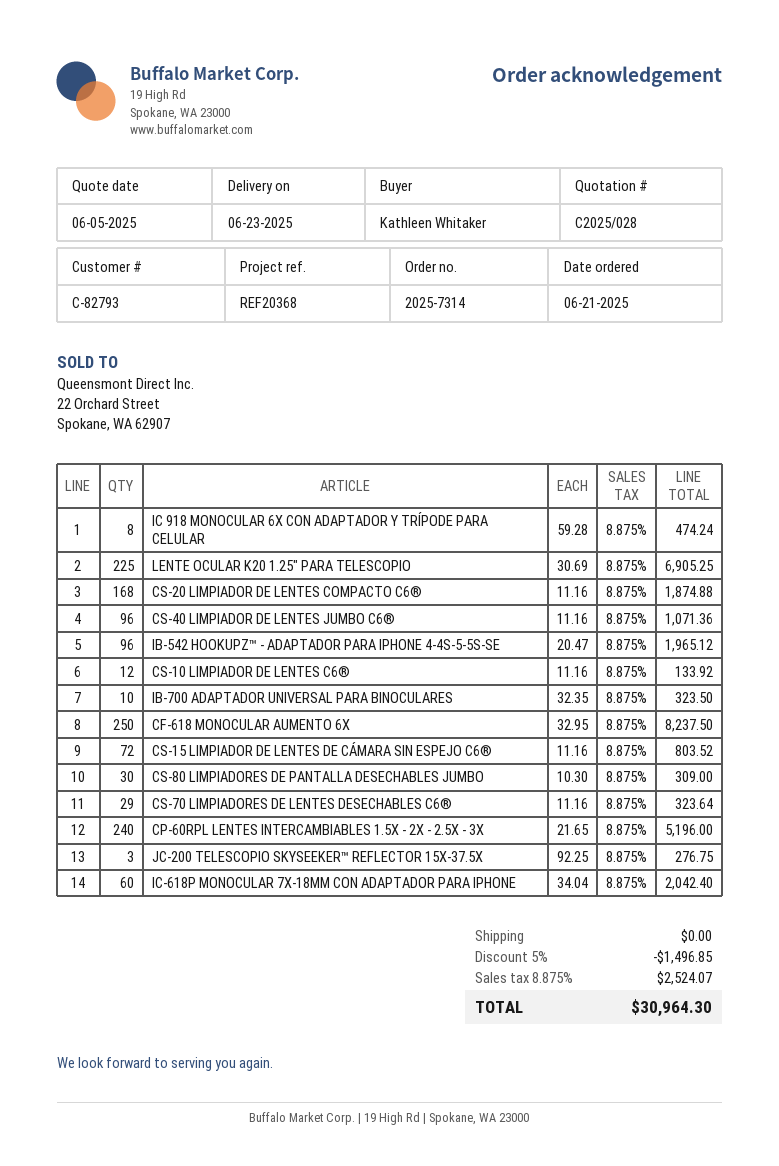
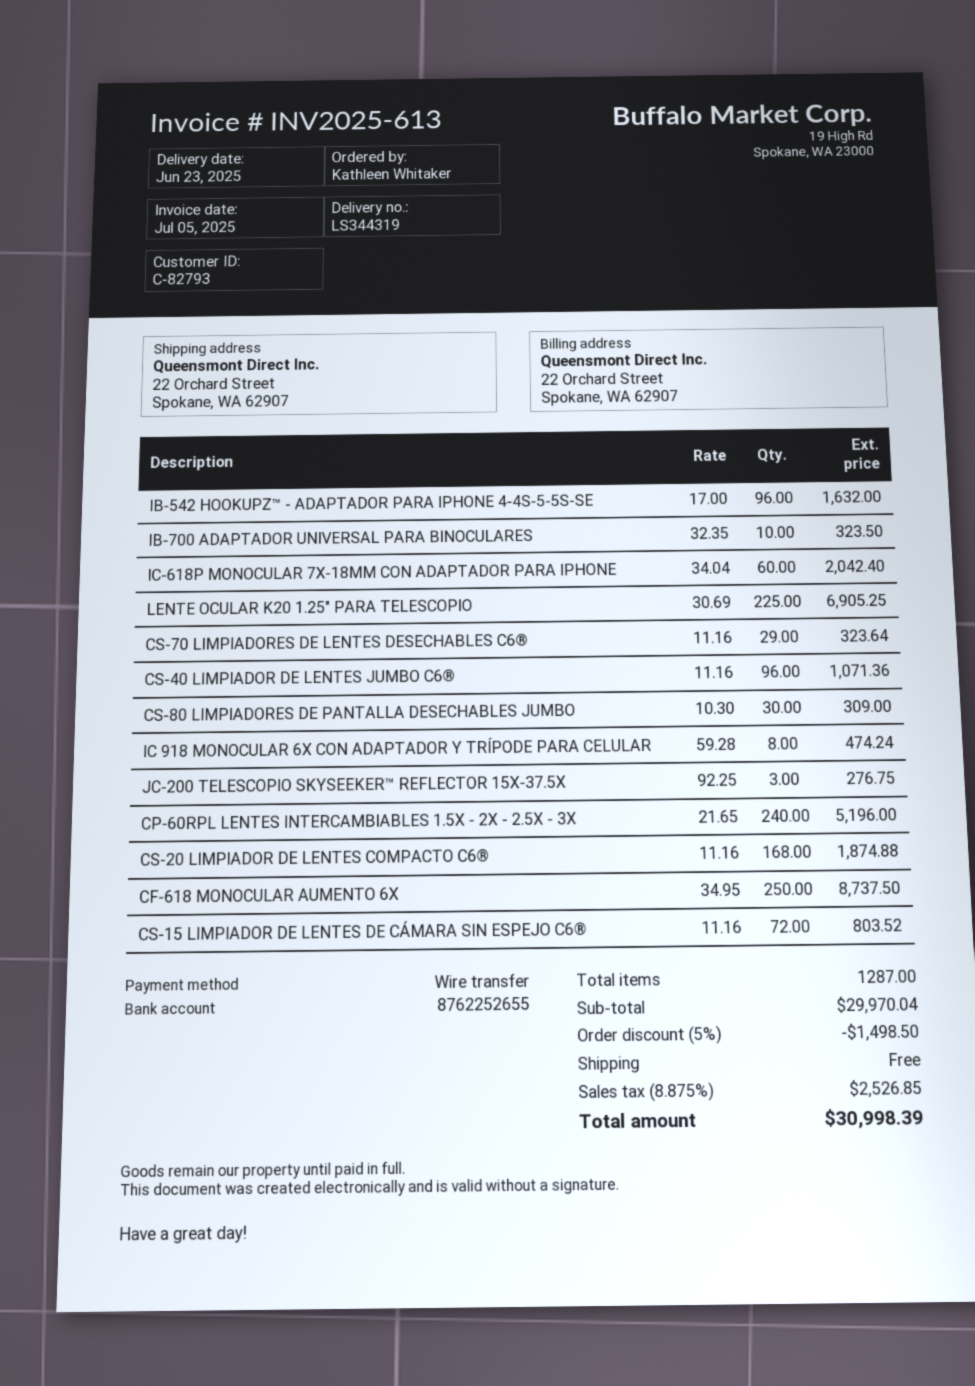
IB-542 HOOKUPZ™ - ADAPTADOR PARA IPHONE 4-4S-5-5S-SE: 96 x 20.47 = 1965.12 -> 96 x 17.00 = 1632.00
CS-10 LIMPIADOR DE LENTES C6®: 12 x 11.16 = 133.92 -> none
CF-618 MONOCULAR AUMENTO 6X: 250 x 32.95 = 8237.50 -> 250 x 34.95 = 8737.50
discount: 5% = 1496.85 -> 5% = 1498.50
tax: 8.875% = 2524.07 -> 8.875% = 2526.85
total: 30964.30 -> 30998.39

